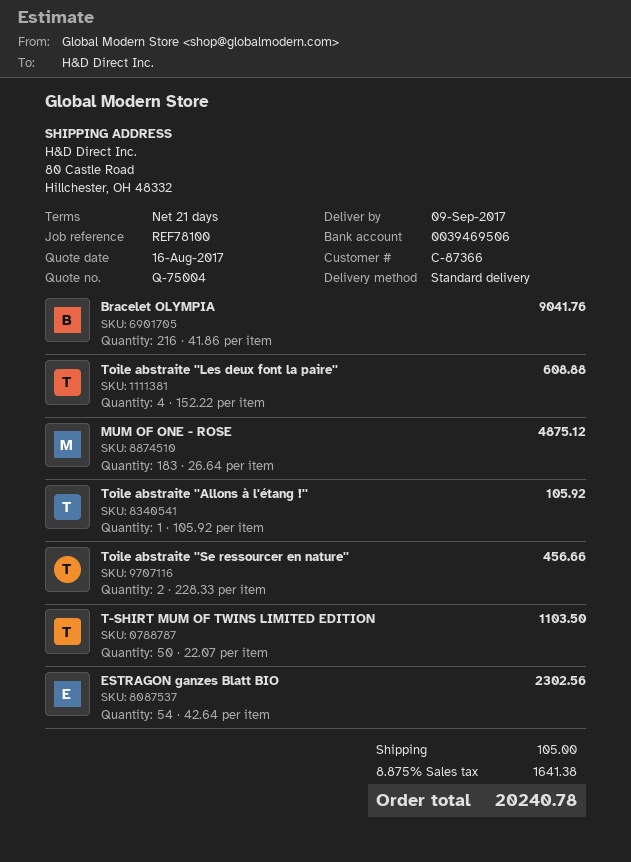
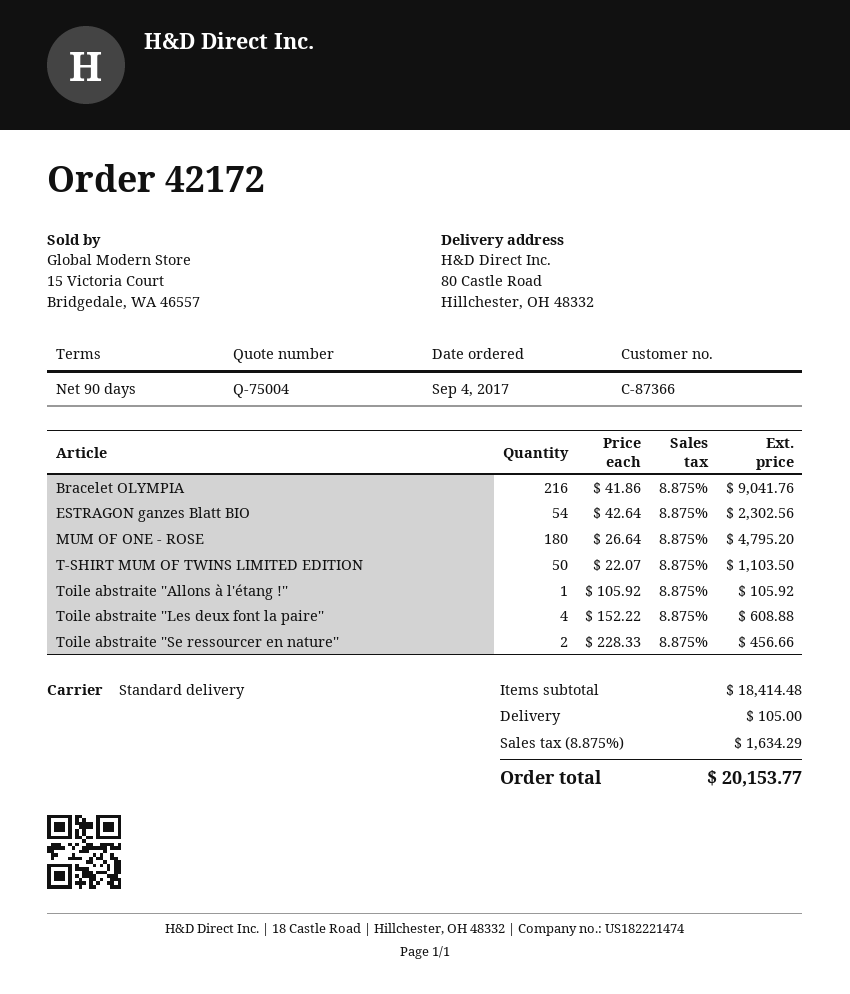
payment terms: 21 days -> 90 days
MUM OF ONE - ROSE: 183 x 26.64 = 4875.12 -> 180 x 26.64 = 4795.20
tax: 8.875% = 1641.38 -> 8.875% = 1634.29
total: 20240.78 -> 20153.77

